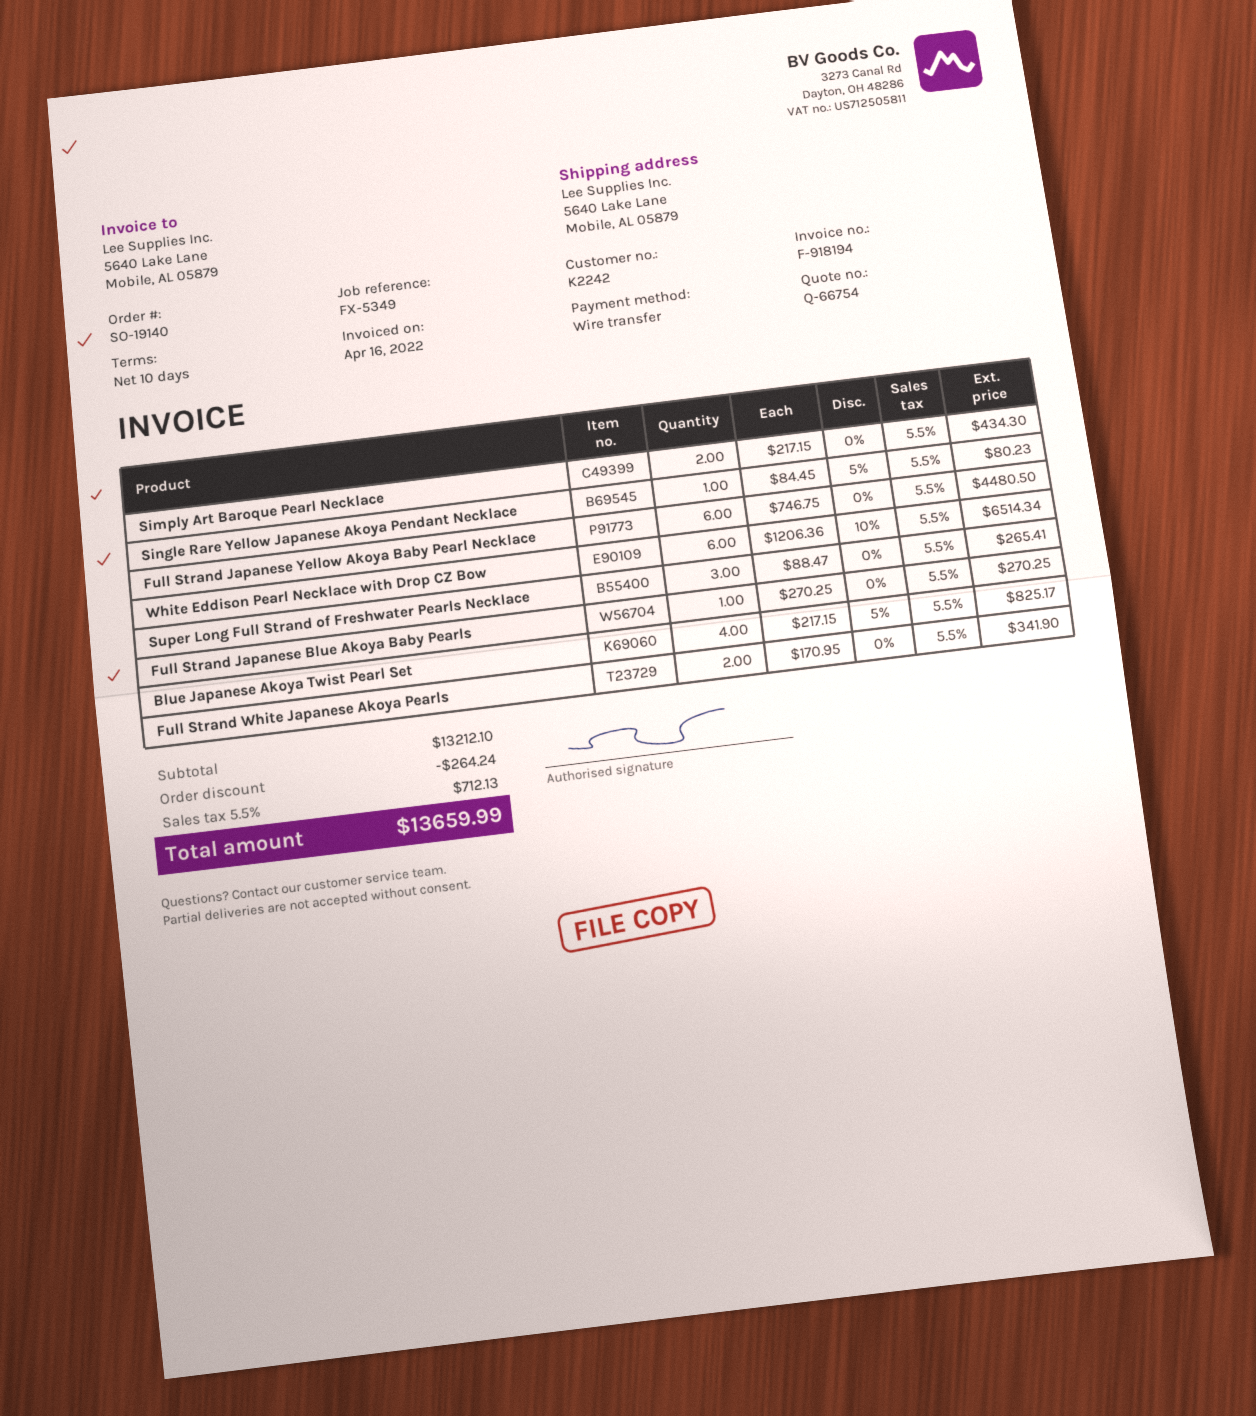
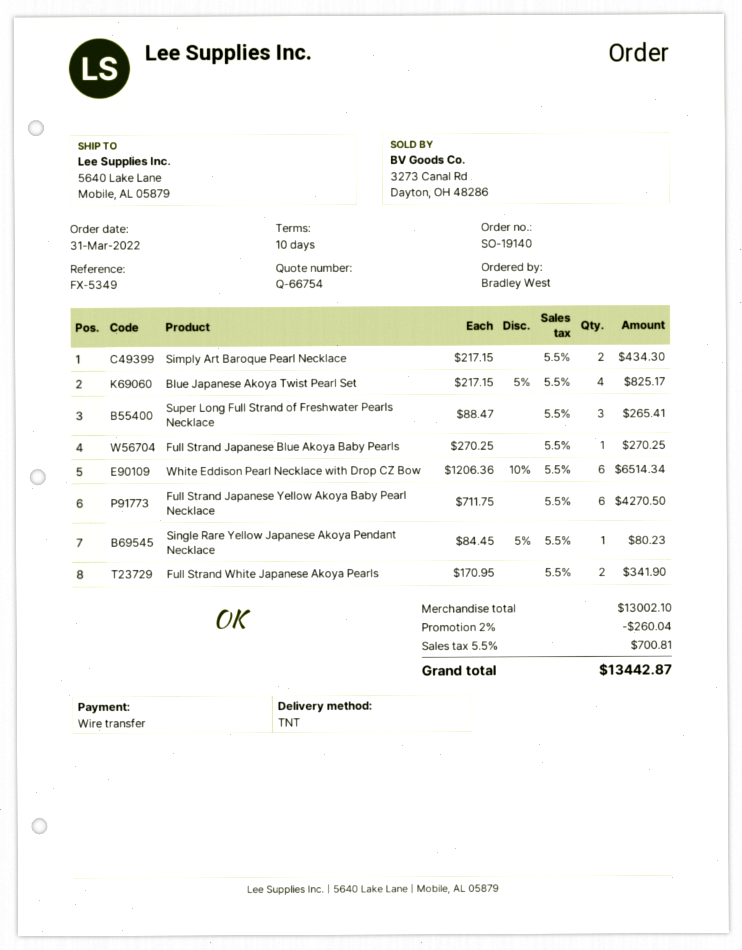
Full Strand Japanese Yellow Akoya Baby Pearl Necklace: 6 x 746.75 = 4480.50 -> 6 x 711.75 = 4270.50
subtotal: 13212.10 -> 13002.10
discount: 264.24 -> 260.04
tax: 5.5% = 712.13 -> 5.5% = 700.81
total: 13659.99 -> 13442.87

